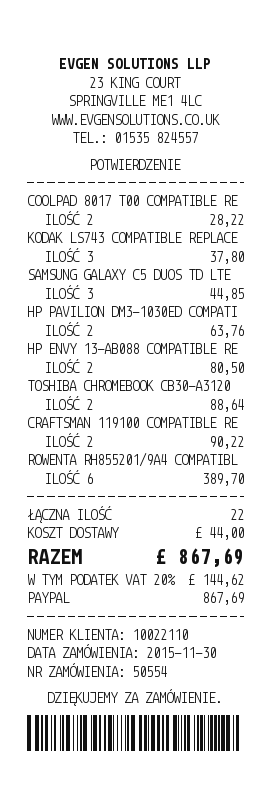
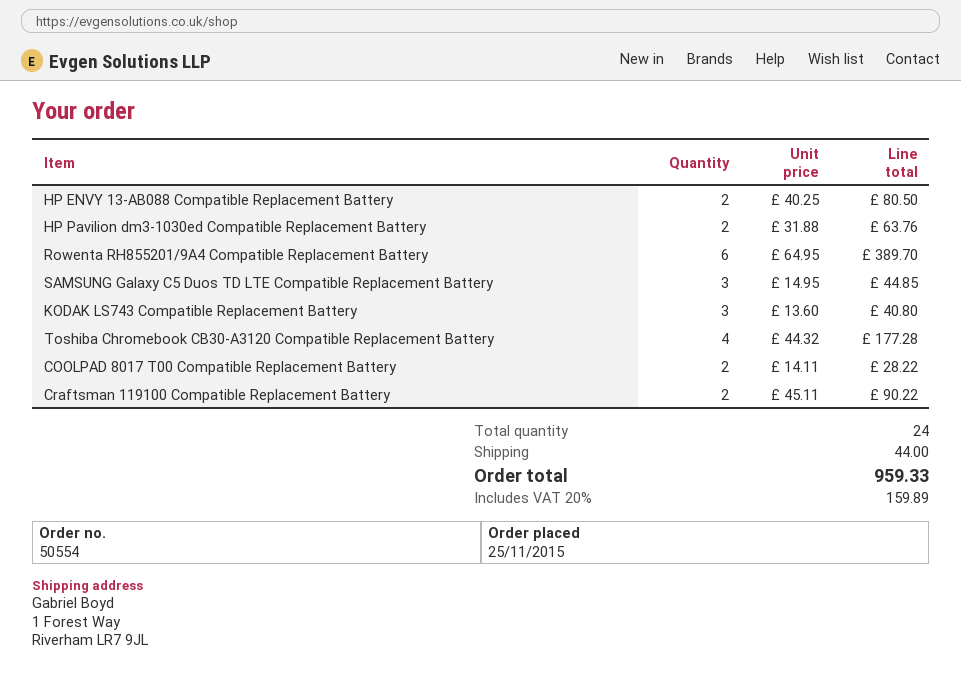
order date: 2015-11-30 -> 2015-11-25
KODAK LS743 COMPATIBLE REPLACE: 3 for 37.80 -> 3 for 40.80
TOSHIBA CHROMEBOOK CB30-A3120: 2 for 88.64 -> 4 for 177.28
total quantity: 22 -> 24
tax: 20% = 144.62 -> 20% = 159.89
total: 867.69 -> 959.33

